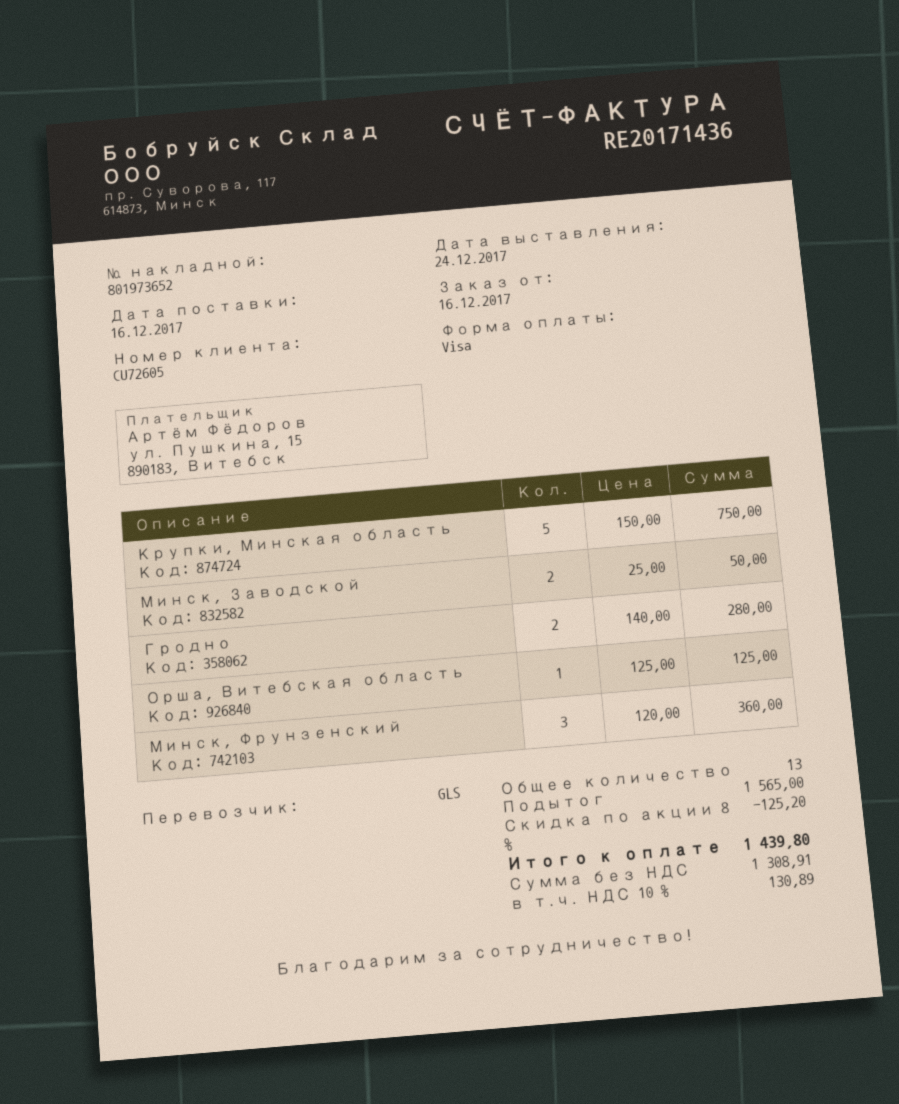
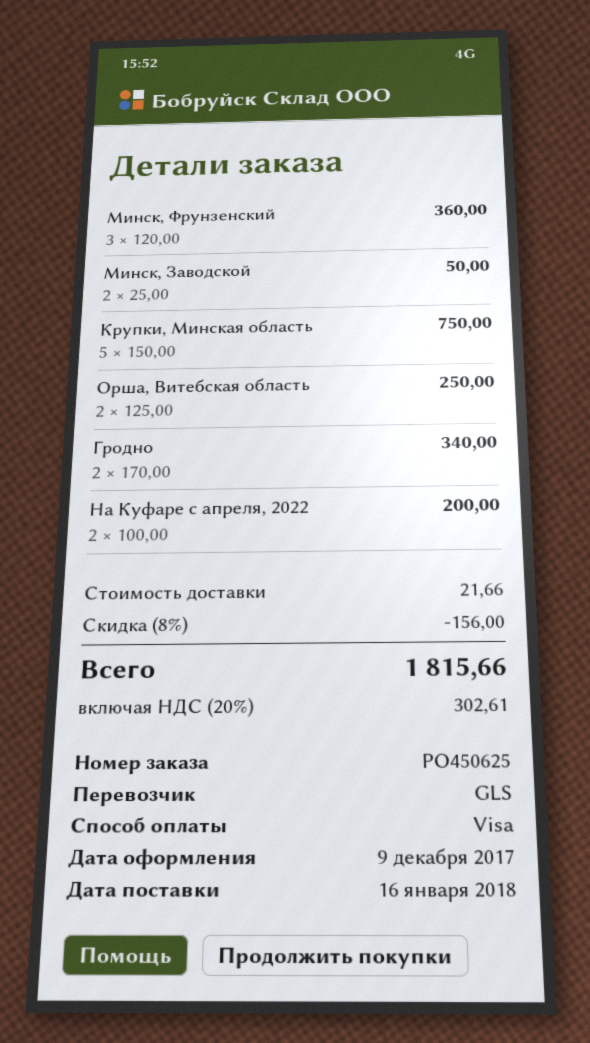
order date: 2017-12-16 -> 2017-12-09
delivery date: 2017-12-16 -> 2018-01-16
Гродно: 2 x 140.00 = 280.00 -> 2 x 170.00 = 340.00
Орша, Витебская область: 1 x 125.00 = 125.00 -> 2 x 125.00 = 250.00
На Куфаре с апреля, 2022: none -> 2 x 100.00 = 200.00
discount: 8% = 125.20 -> 8% = 156.00
shipping: none -> 21.66
tax: 10% = 130.89 -> 20% = 302.61
total: 1439.80 -> 1815.66

